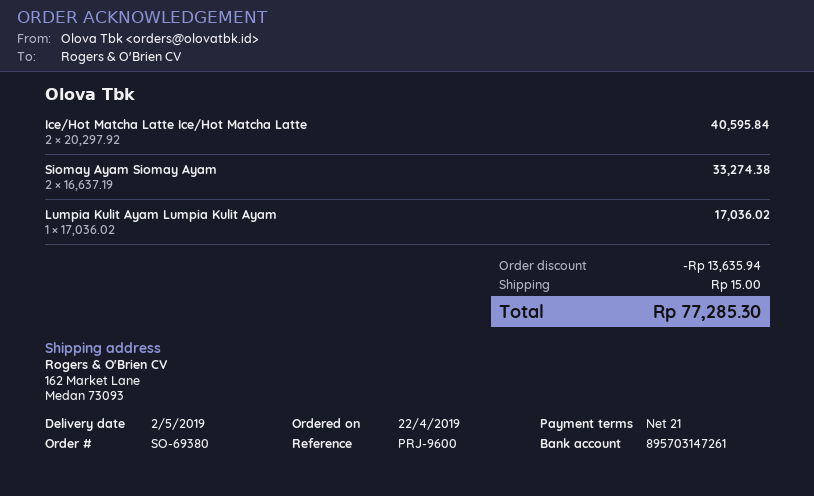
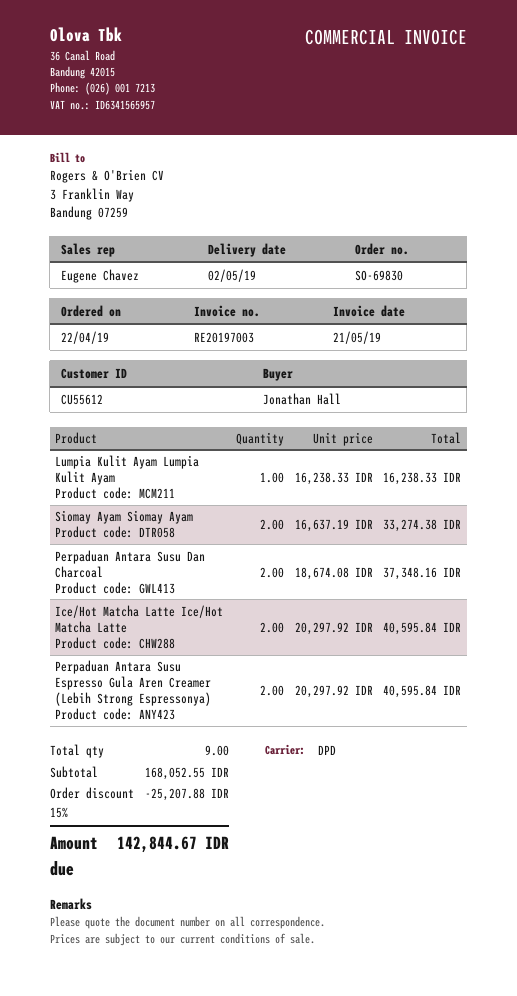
order number: SO-69380 -> SO-69830
Lumpia Kulit Ayam Lumpia Kulit Ayam: 1 x 17036.02 = 17036.02 -> 1 x 16238.33 = 16238.33
Perpaduan Antara Susu Dan Charcoal: none -> 2 x 18674.08 = 37348.16
Perpaduan Antara Susu Espresso Gula Aren Creamer (Lebih Strong Espressonya): none -> 2 x 20297.92 = 40595.84
discount: 13635.94 -> 25207.88
shipping: 15.00 -> none
total: 77285.30 -> 142844.67

